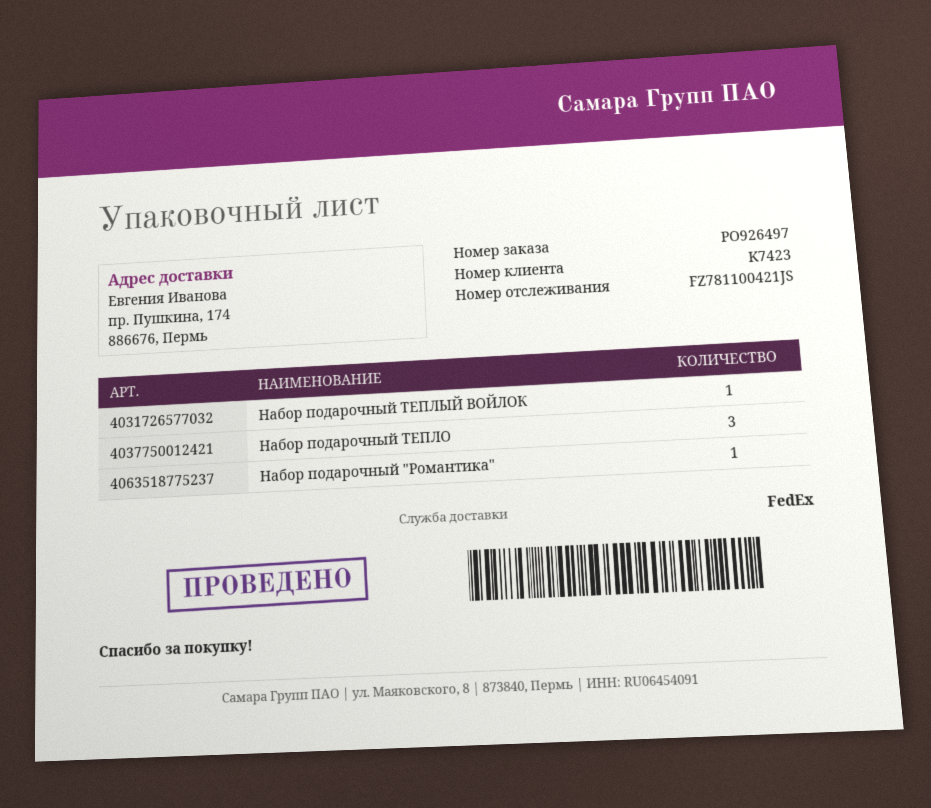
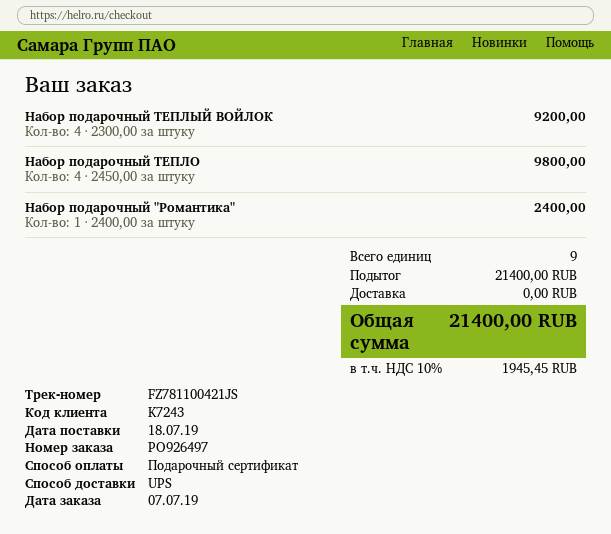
customer number: K7423 -> K7243
shipping method: FedEx -> UPS
Набор подарочный ТЕПЛЫЙ ВОЙЛОК: 1 -> 4
Набор подарочный ТЕПЛО: 3 -> 4

